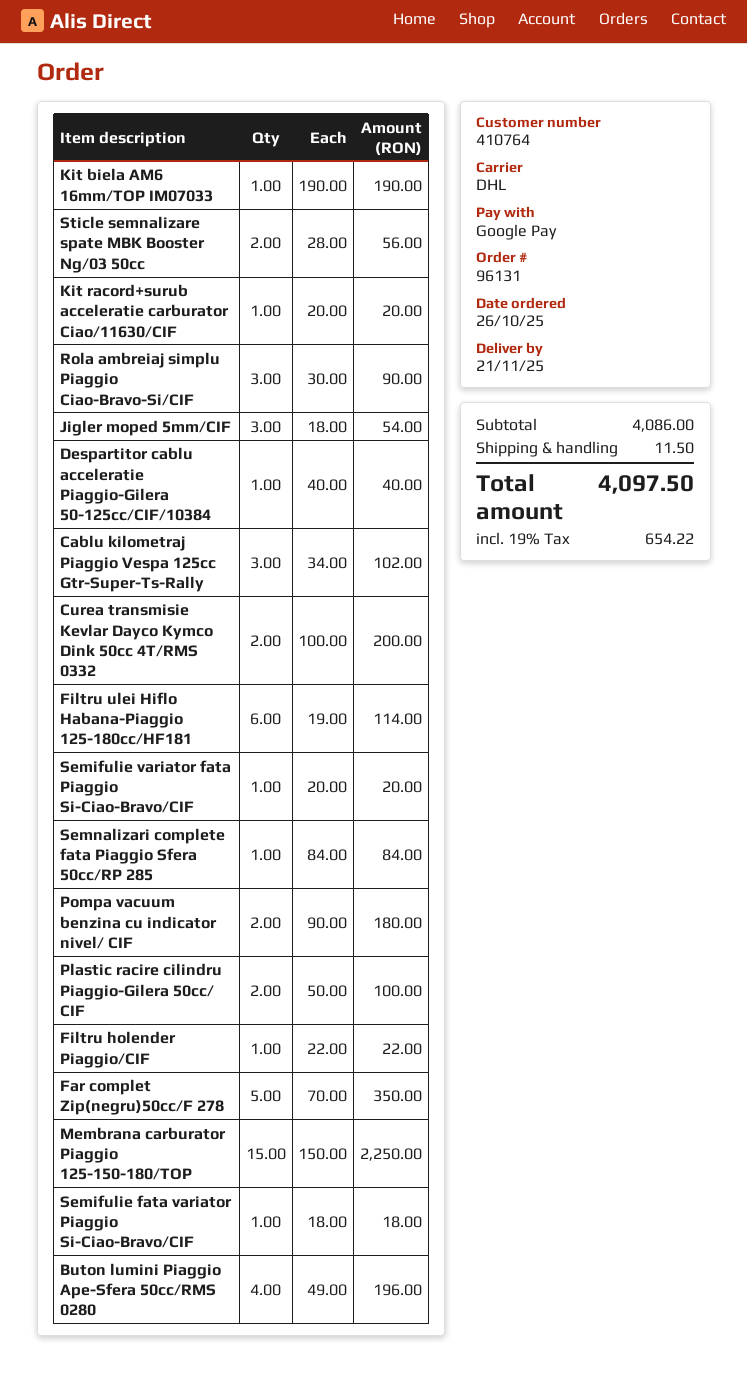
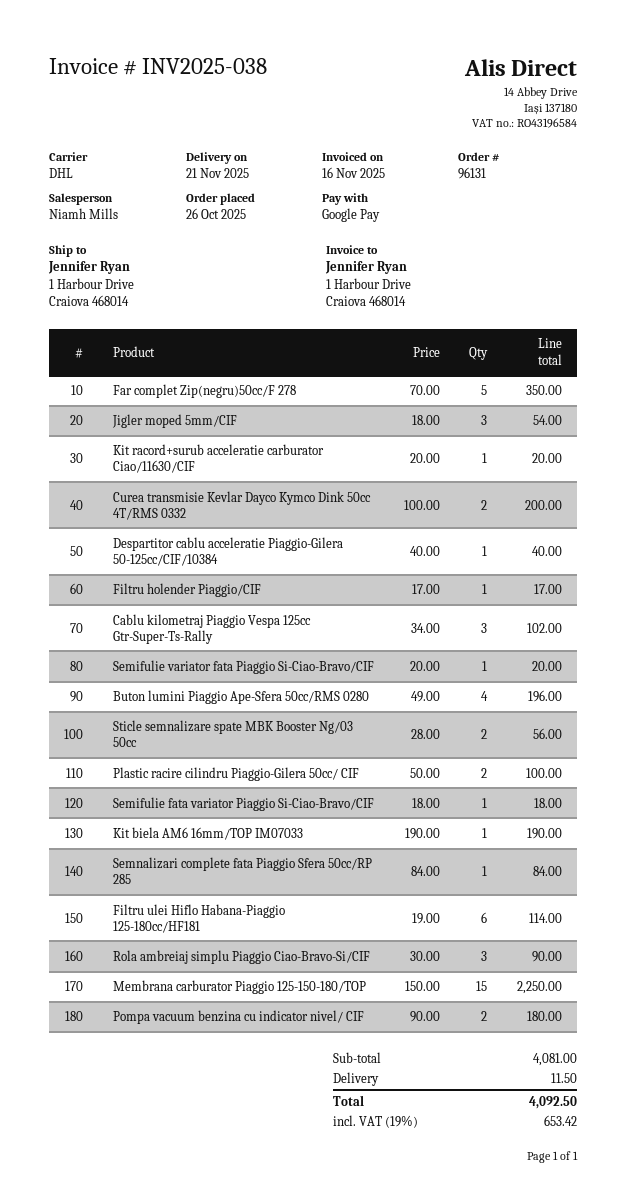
Filtru holender Piaggio/CIF: 1 x 22.00 = 22.00 -> 1 x 17.00 = 17.00
subtotal: 4086.00 -> 4081.00
tax: 19% = 654.22 -> 19% = 653.42
total: 4097.50 -> 4092.50

